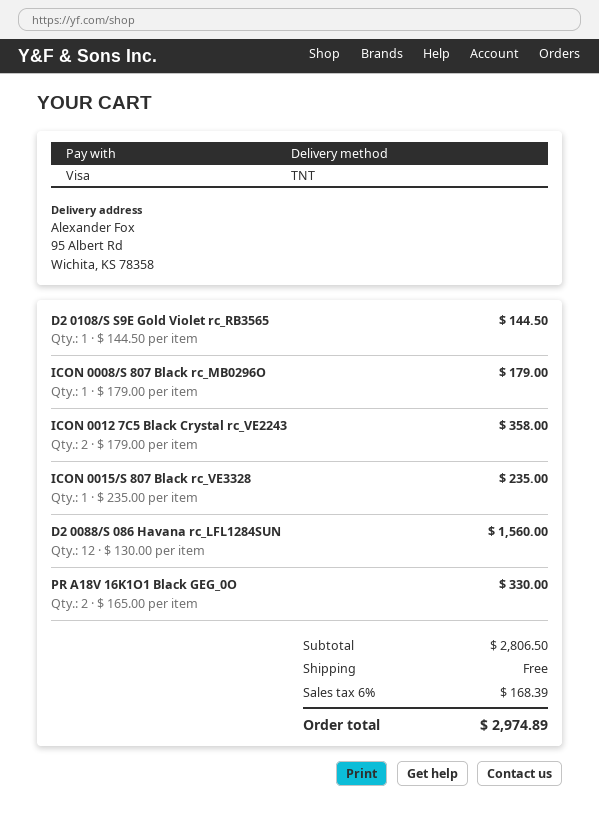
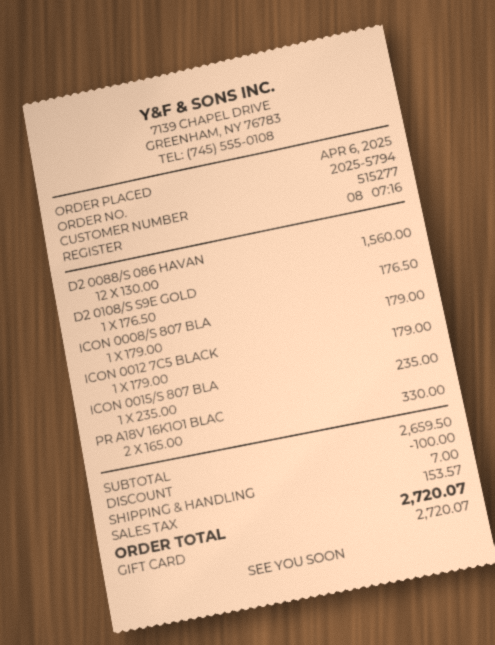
payment method: Visa -> gift card
D2 0108/S S9E Gold Violet rc_RB3565: 1 x 144.50 = 144.50 -> 1 x 176.50 = 176.50
ICON 0012 7C5 Black Crystal rc_VE2243: 2 x 179.00 = 358.00 -> 1 x 179.00 = 179.00
subtotal: 2806.50 -> 2659.50
discount: none -> 100.00
shipping: 0.00 -> 7.00
tax: 168.39 -> 153.57
total: 2974.89 -> 2720.07

